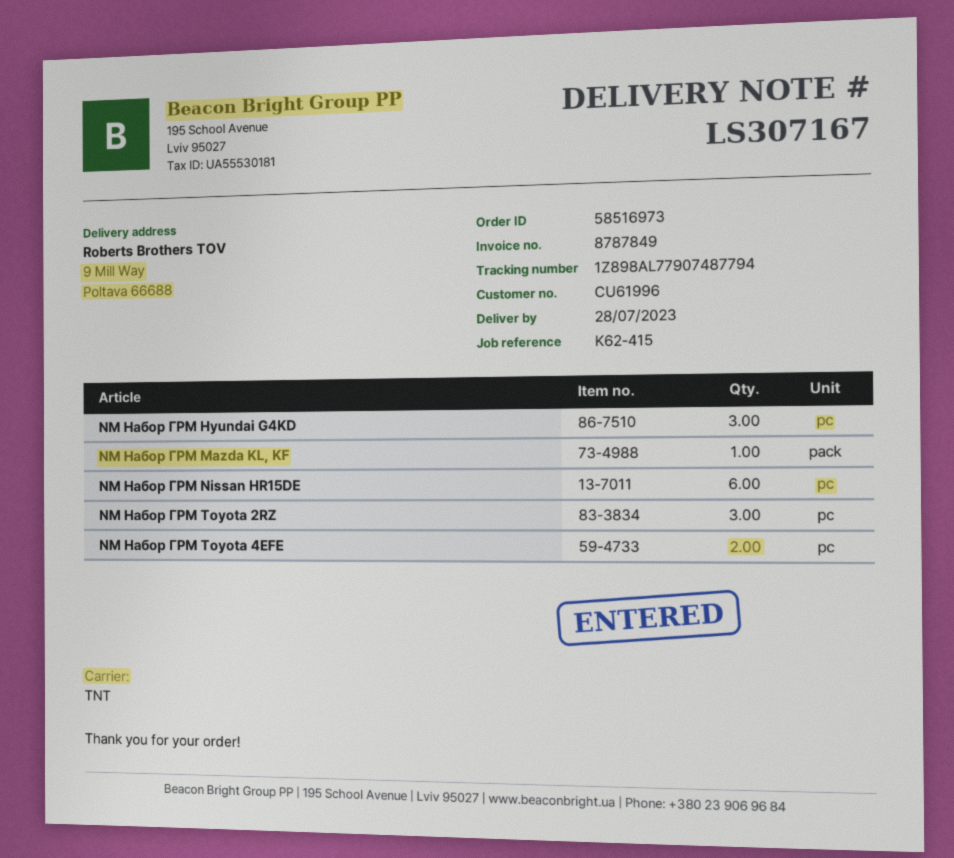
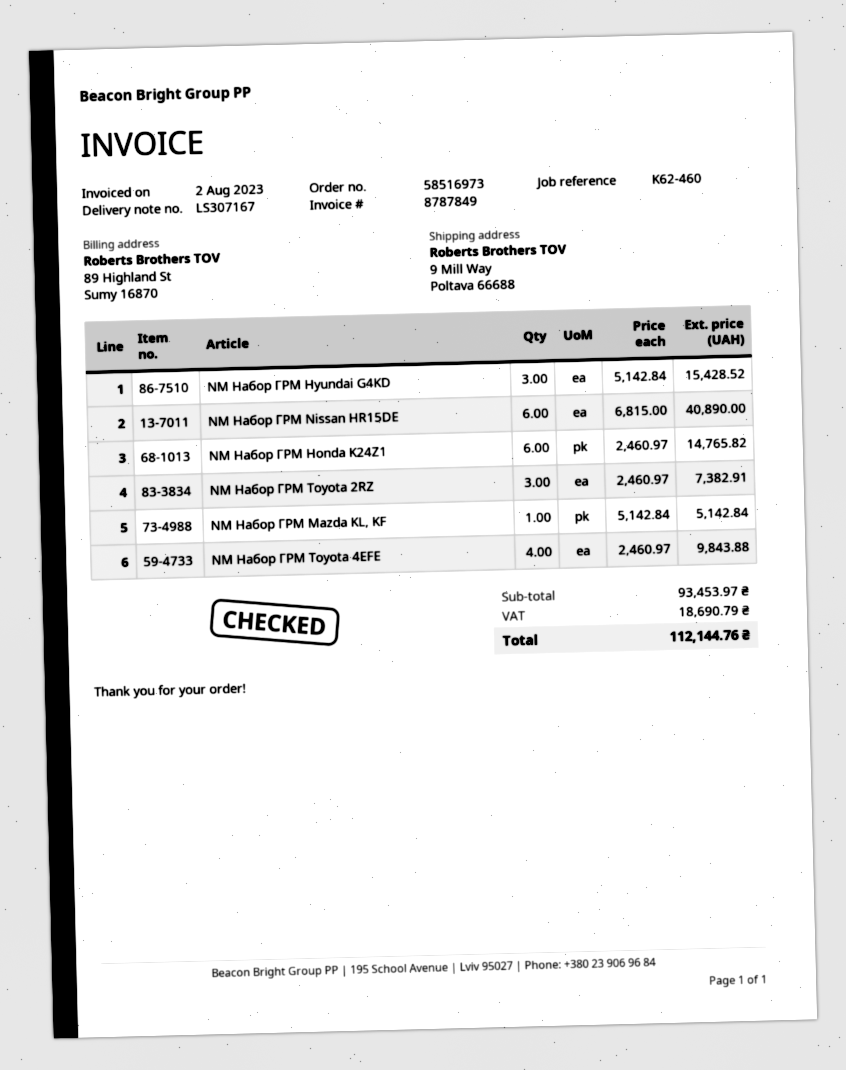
reference: K62-415 -> K62-460
NM Набор ГРМ Toyota 4EFE: 2 -> 4
NM Набор ГРМ Honda K24Z1: none -> 6

